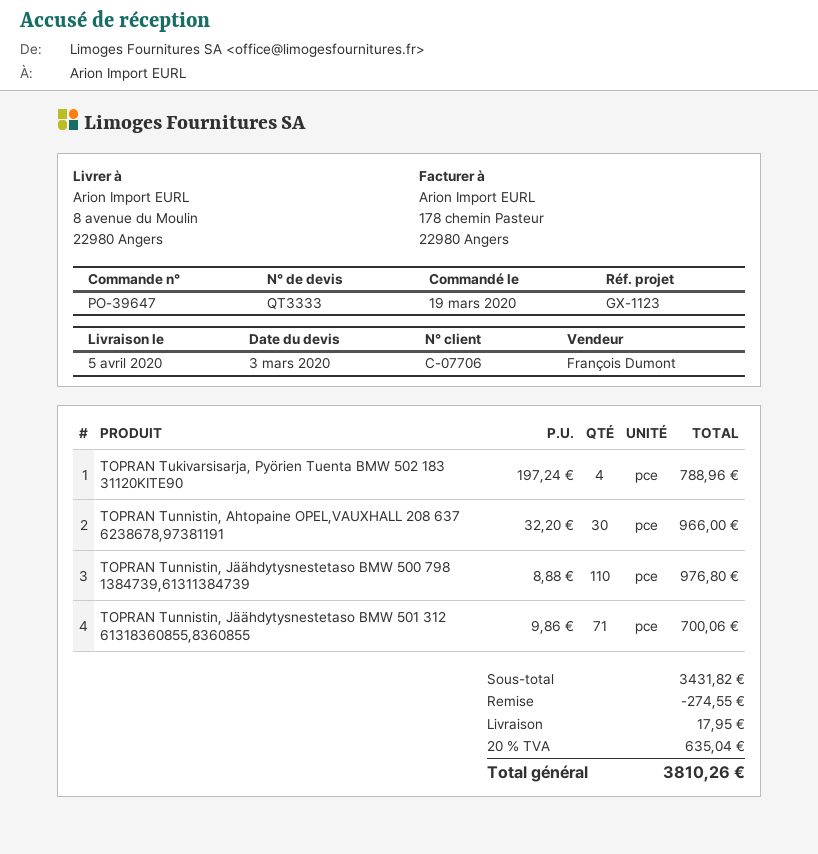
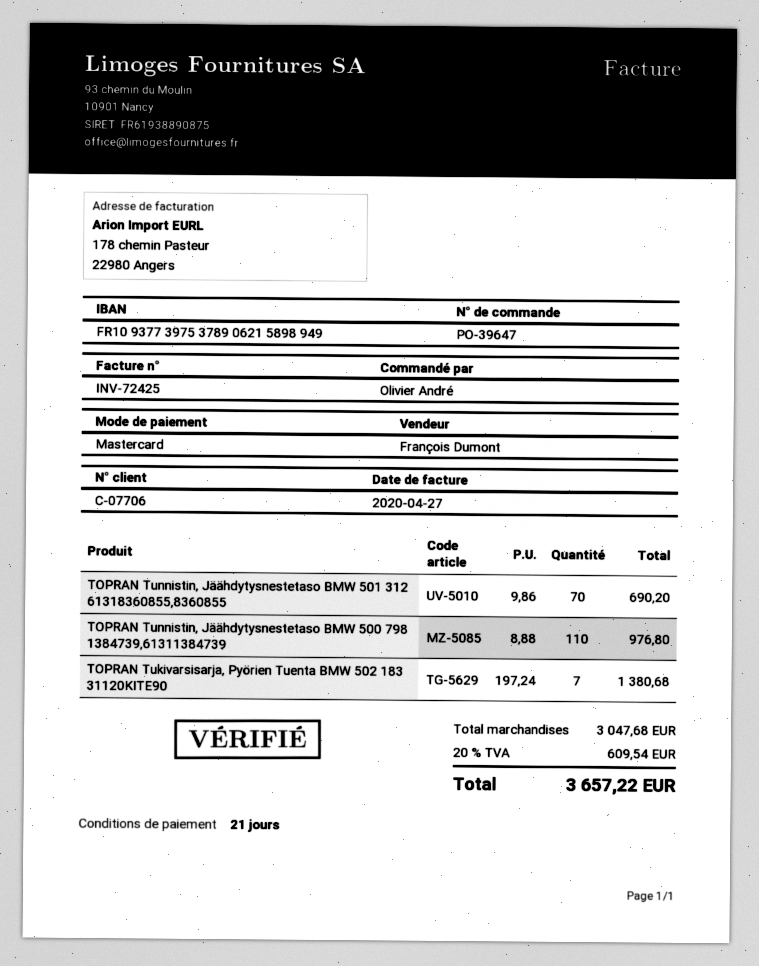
TOPRAN Tukivarsisarja, Pyörien Tuenta BMW 502 183 31120KITE90: 4 x 197.24 = 788.96 -> 7 x 197.24 = 1380.68
TOPRAN Tunnistin, Ahtopaine OPEL,VAUXHALL 208 637 6238678,97381191: 30 x 32.20 = 966.00 -> none
TOPRAN Tunnistin, Jäähdytysnestetaso BMW 501 312 61318360855,8360855: 71 x 9.86 = 700.06 -> 70 x 9.86 = 690.20
subtotal: 3431.82 -> 3047.68
discount: 274.55 -> none
shipping: 17.95 -> none
tax: 20% = 635.04 -> 20% = 609.54
total: 3810.26 -> 3657.22

